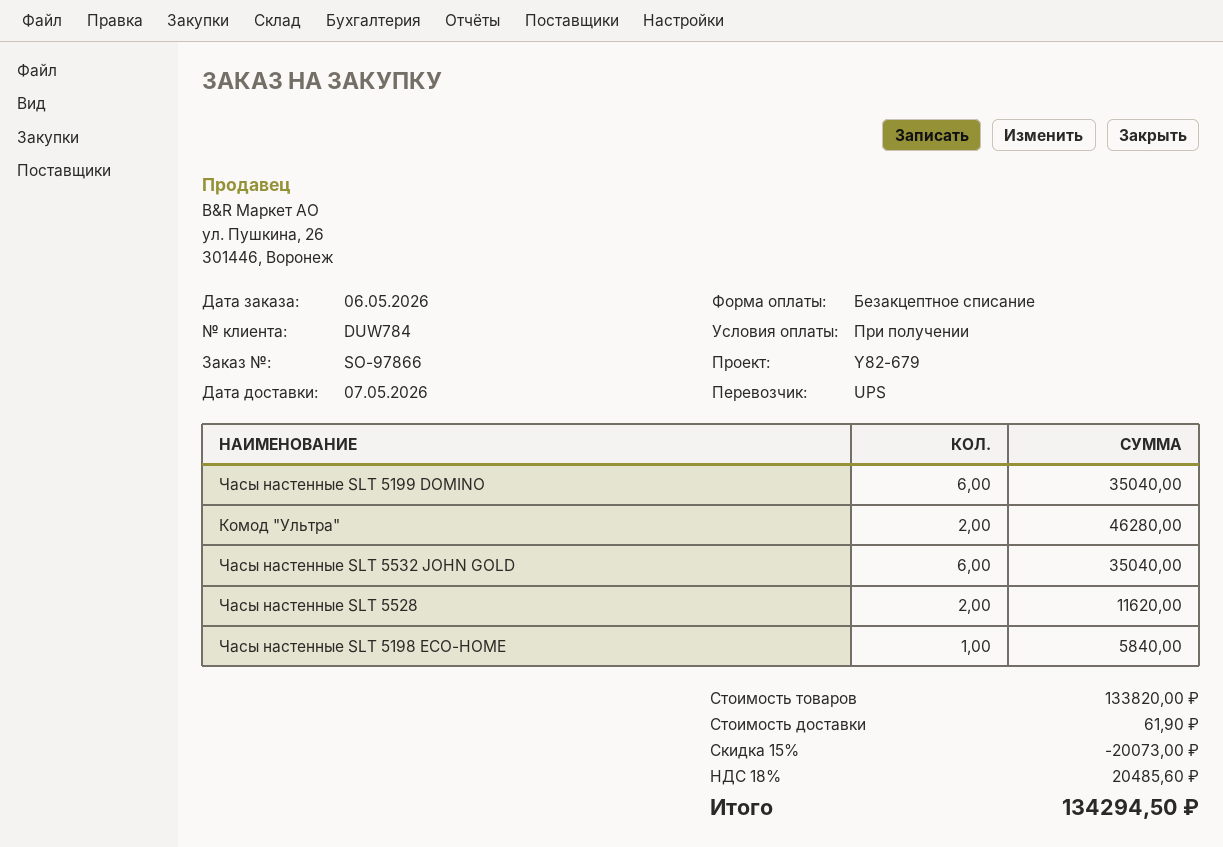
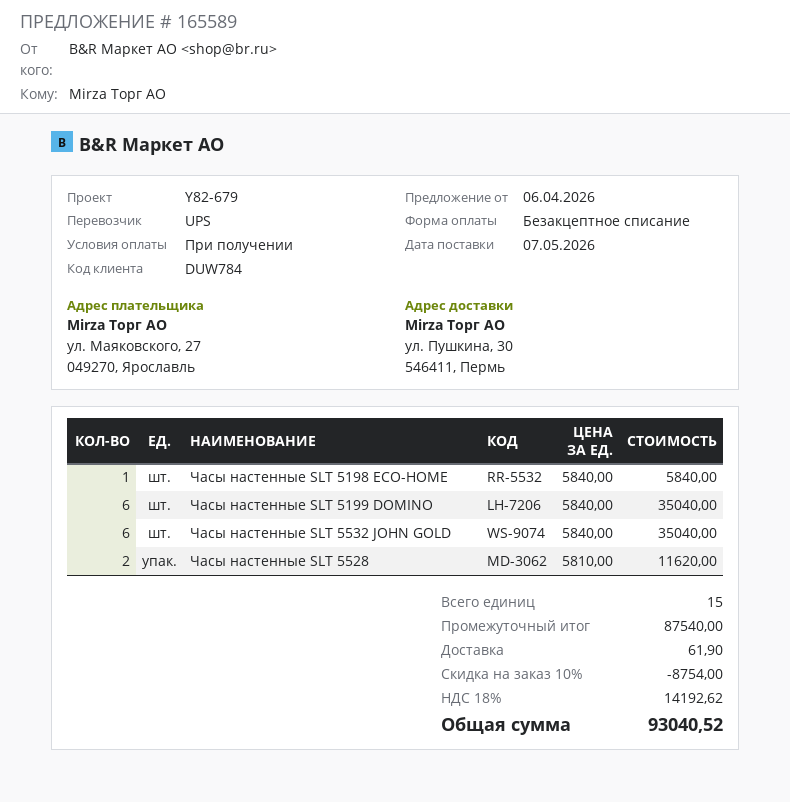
Комод "Ультра": 2 for 46280.00 -> none
subtotal: 133820.00 -> 87540.00
discount: 15% = 20073.00 -> 10% = 8754.00
tax: 18% = 20485.60 -> 18% = 14192.62
total: 134294.50 -> 93040.52

